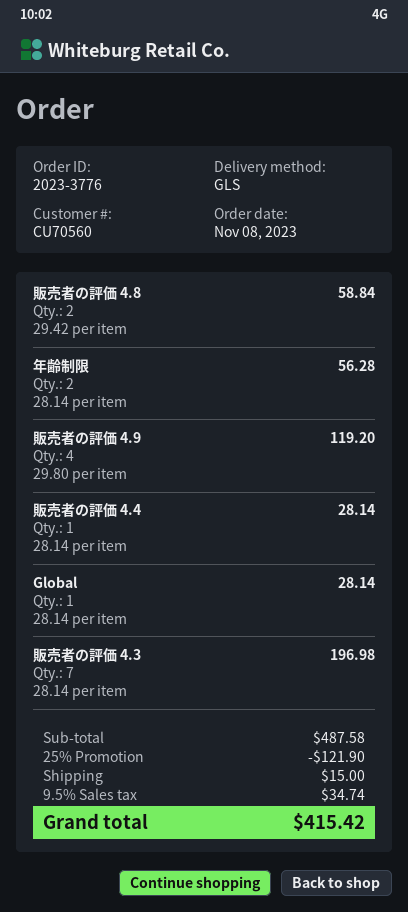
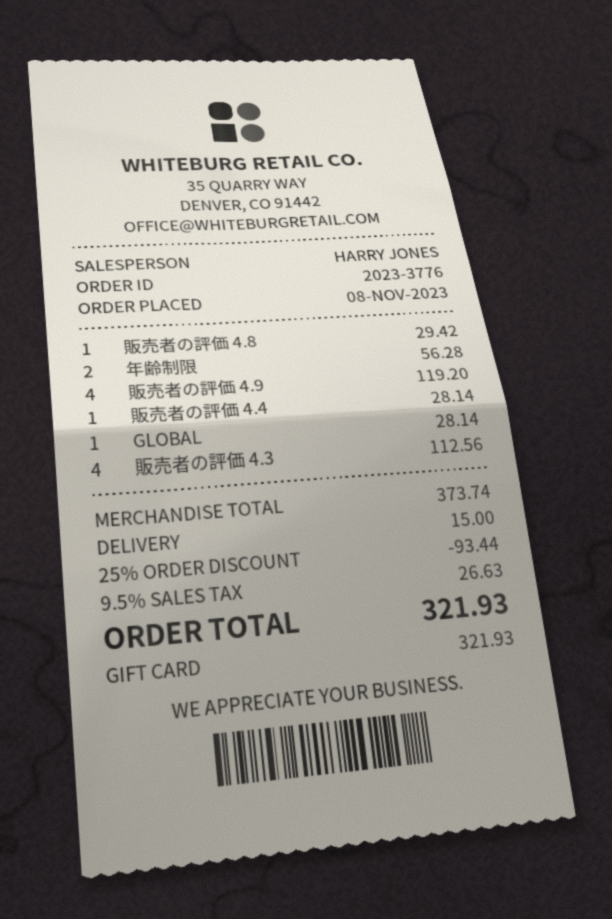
販売者の評価 4.8: 2 for 58.84 -> 1 for 29.42
販売者の評価 4.3: 7 for 196.98 -> 4 for 112.56
subtotal: 487.58 -> 373.74
discount: 25% = 121.90 -> 25% = 93.44
tax: 9.5% = 34.74 -> 9.5% = 26.63
total: 415.42 -> 321.93

